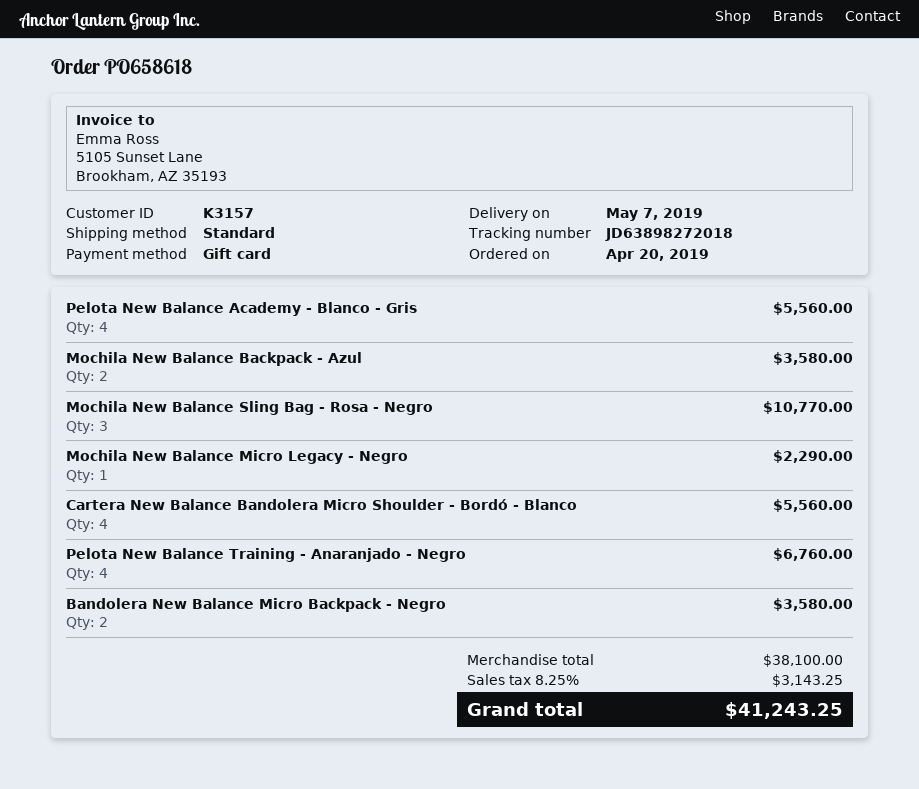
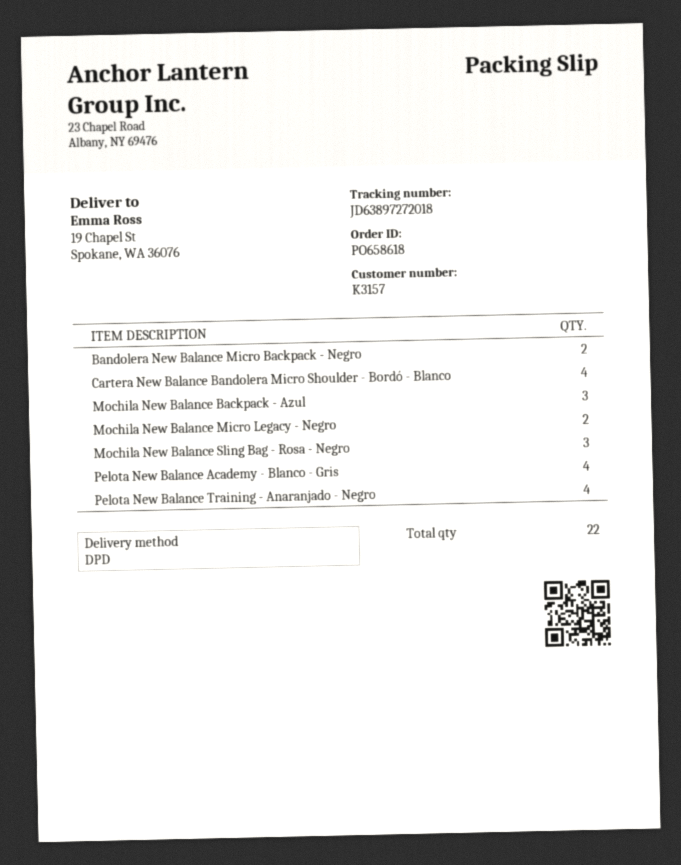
shipping method: standard -> DPD
tracking number: JD63898272018 -> JD63897272018
Mochila New Balance Backpack - Azul: 2 -> 3
Mochila New Balance Micro Legacy - Negro: 1 -> 2

